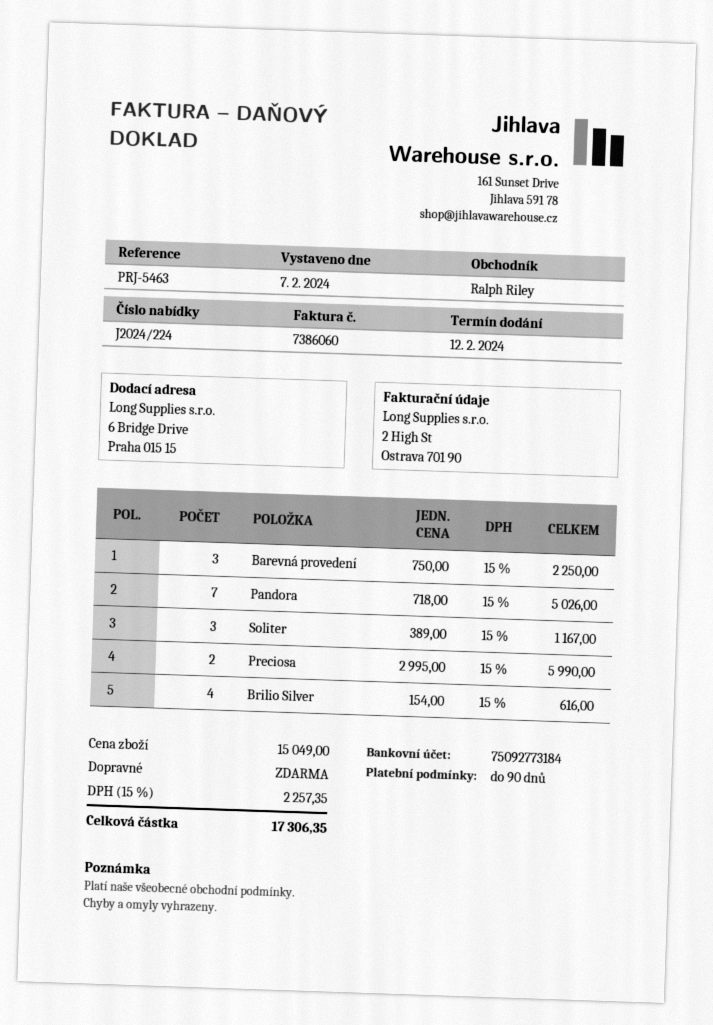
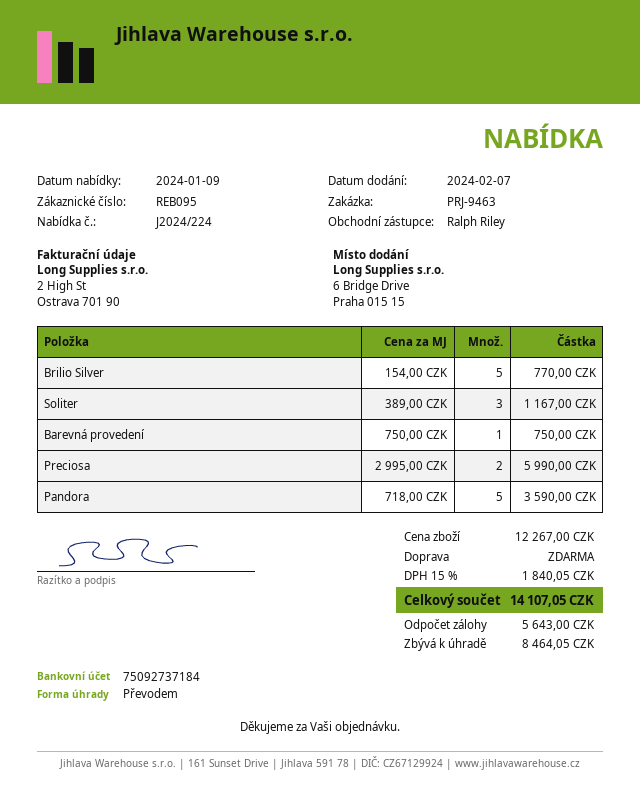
delivery date: 2024-02-12 -> 2024-02-07
reference: PRJ-5463 -> PRJ-9463
bank account: 75092773184 -> 75092737184
Barevná provedení: 3 x 750.00 = 2250.00 -> 1 x 750.00 = 750.00
Pandora: 7 x 718.00 = 5026.00 -> 5 x 718.00 = 3590.00
Brilio Silver: 4 x 154.00 = 616.00 -> 5 x 154.00 = 770.00
subtotal: 15049.00 -> 12267.00
tax: 15% = 2257.35 -> 15% = 1840.05
total: 17306.35 -> 14107.05

